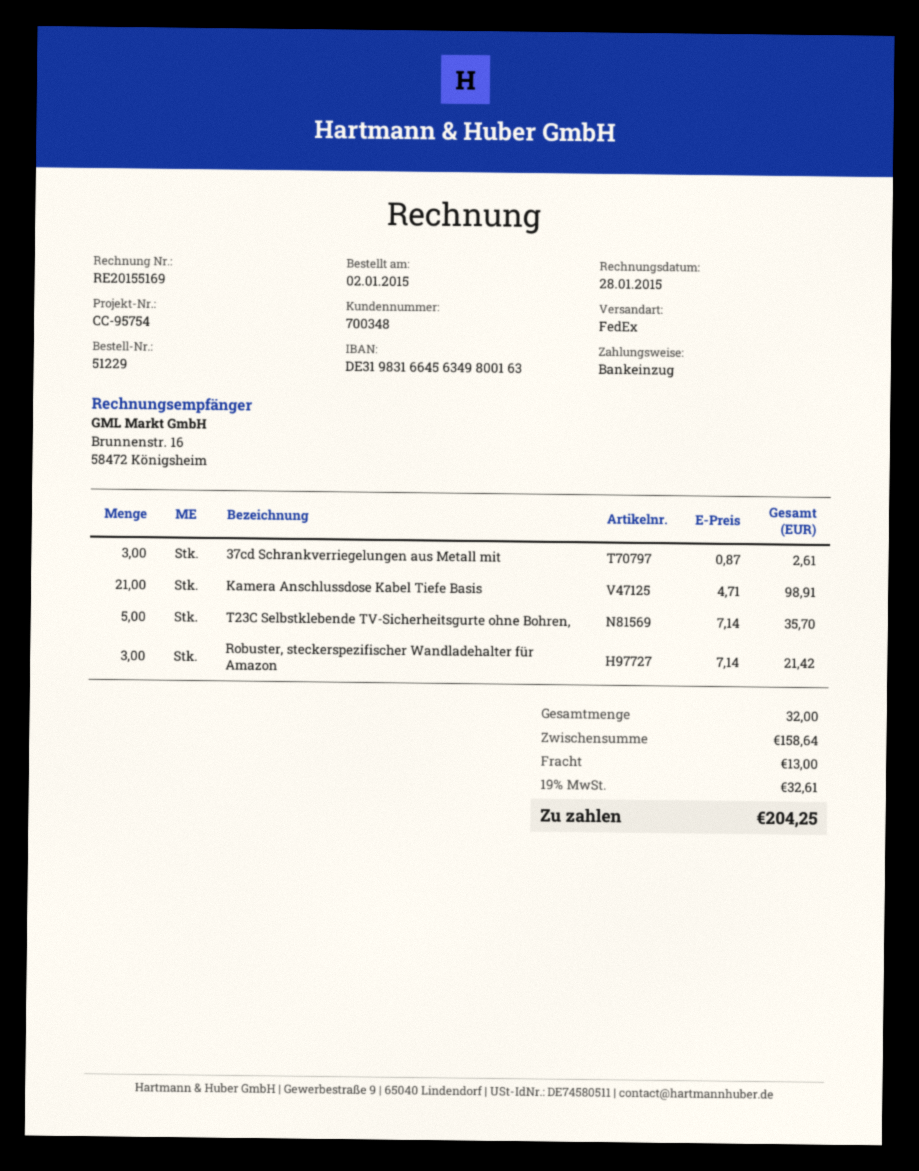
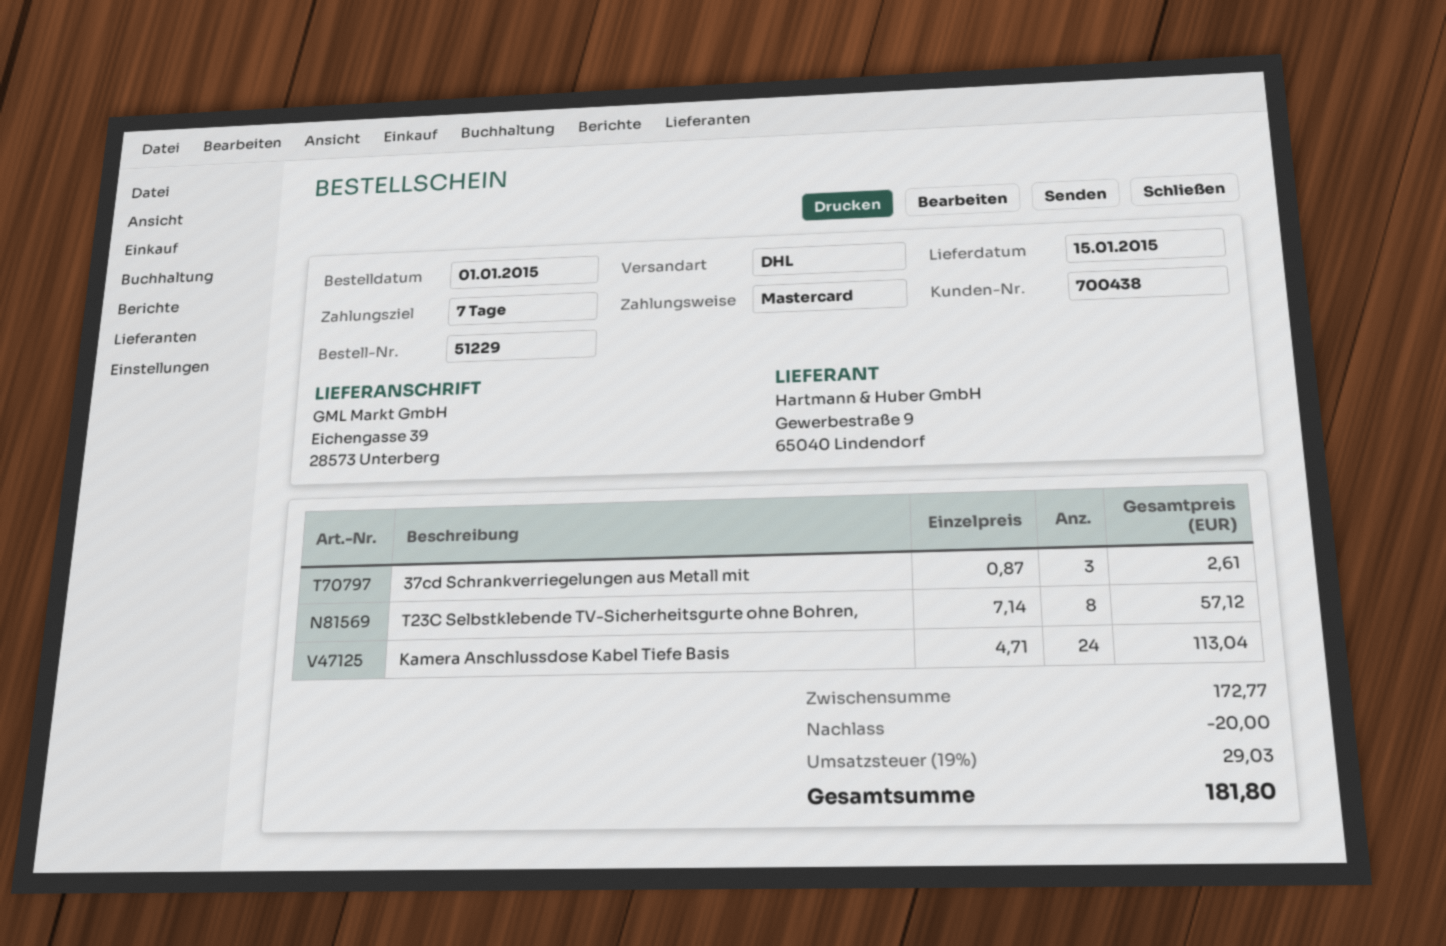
order date: 2015-01-02 -> 2015-01-01
customer number: 700348 -> 700438
payment method: direct debit -> Mastercard
shipping method: FedEx -> DHL
Kamera Anschlussdose Kabel Tiefe Basis: 21 x 4.71 = 98.91 -> 24 x 4.71 = 113.04
T23C Selbstklebende TV-Sicherheitsgurte ohne Bohren,: 5 x 7.14 = 35.70 -> 8 x 7.14 = 57.12
Robuster, steckerspezifischer Wandladehalter für Amazon: 3 x 7.14 = 21.42 -> none
subtotal: 158.64 -> 172.77
discount: none -> 20.00
shipping: 13.00 -> none
tax: 19% = 32.61 -> 19% = 29.03
total: 204.25 -> 181.80

